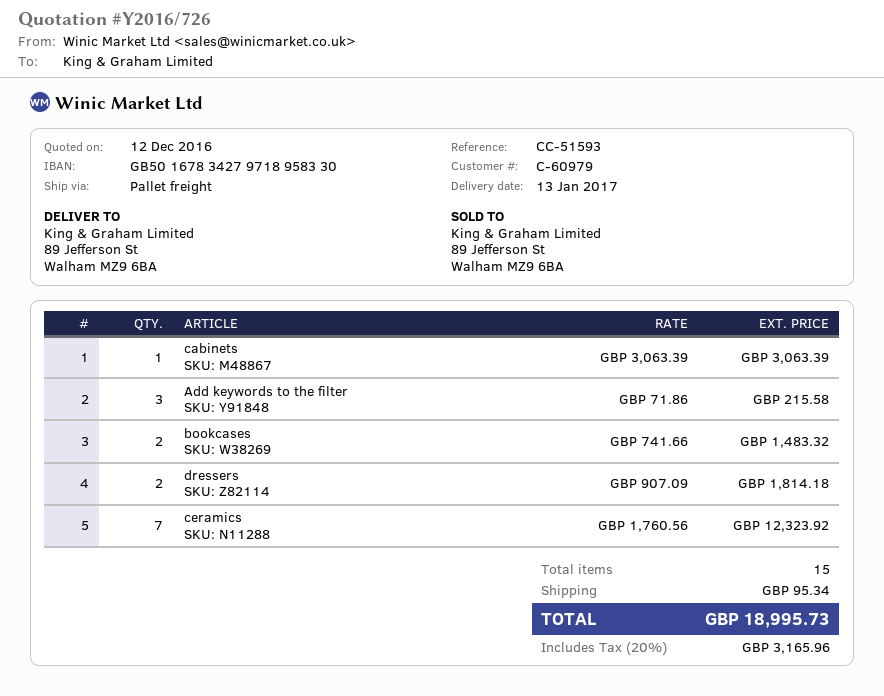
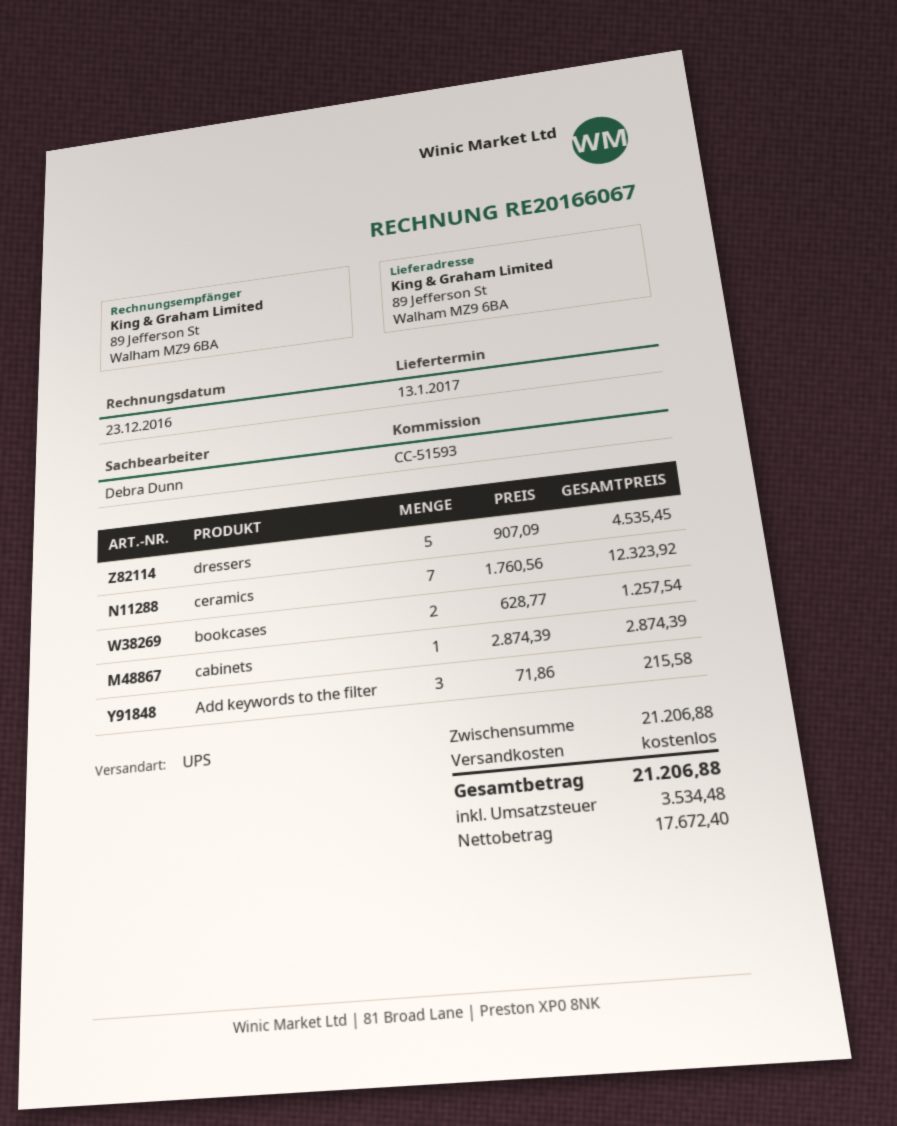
shipping method: pallet freight -> UPS
cabinets: 1 x 3063.39 = 3063.39 -> 1 x 2874.39 = 2874.39
bookcases: 2 x 741.66 = 1483.32 -> 2 x 628.77 = 1257.54
dressers: 2 x 907.09 = 1814.18 -> 5 x 907.09 = 4535.45
shipping: 95.34 -> 0.00
tax: 3165.96 -> 3534.48
total: 18995.73 -> 21206.88

